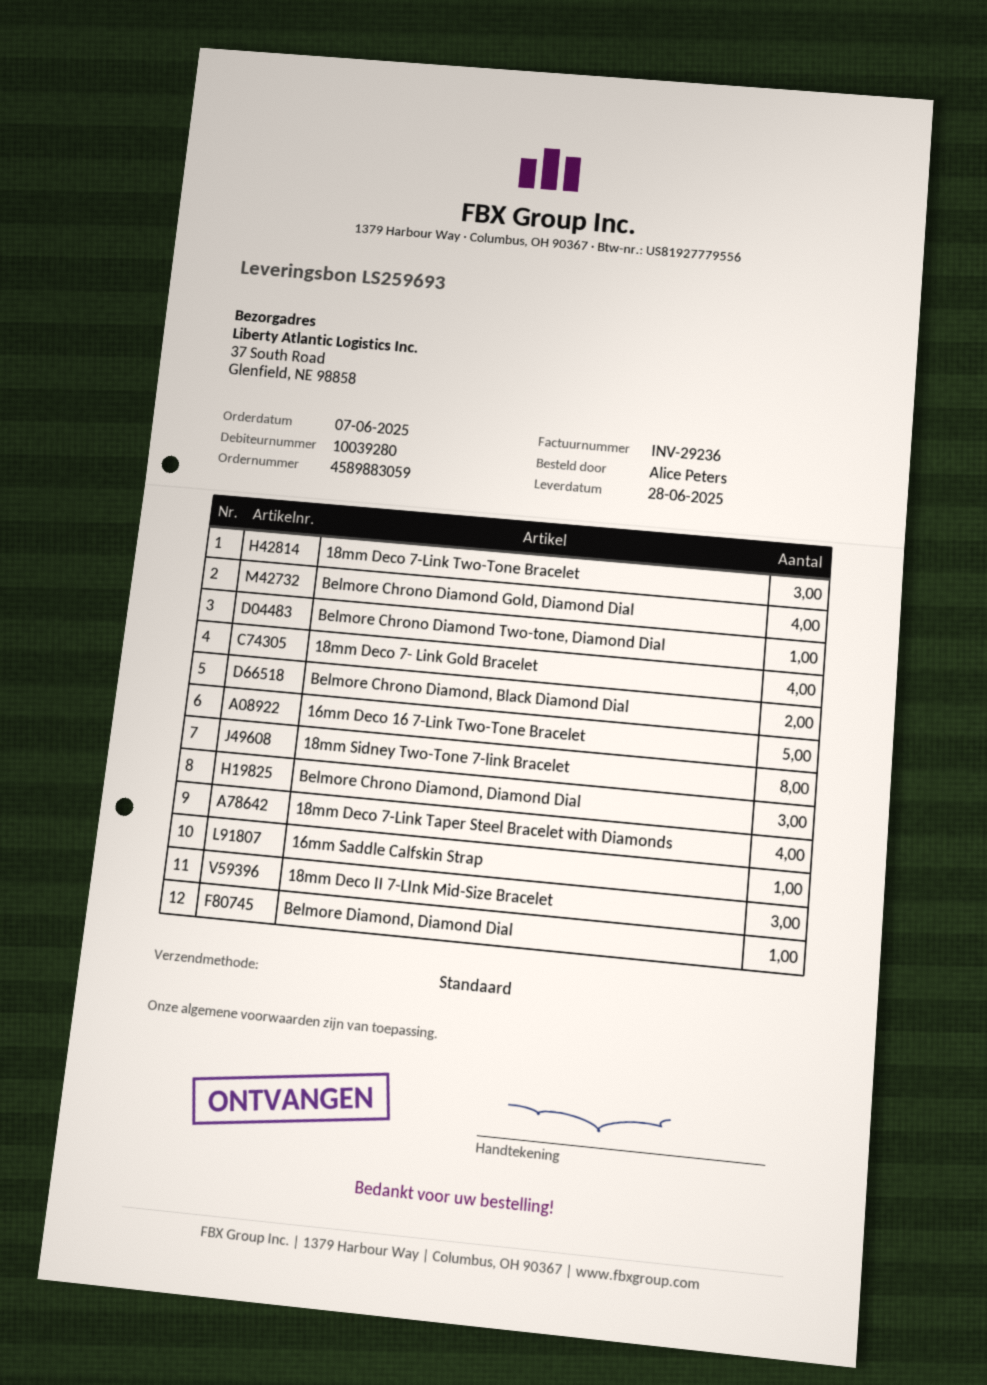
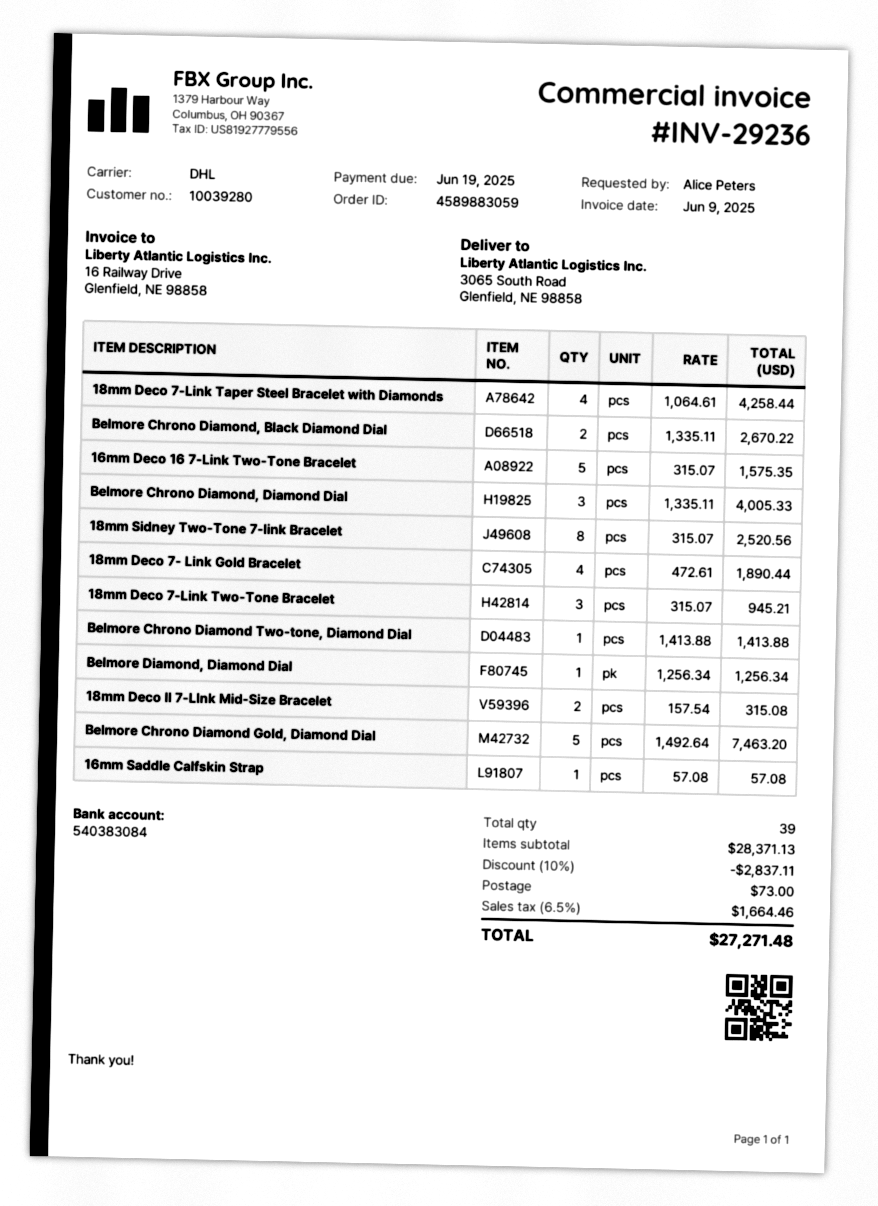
shipping method: standard -> DHL
ship to: 37 South Road, Glenfield, NE 98858 -> 3065 South Road, Glenfield, NE 98858
Belmore Chrono Diamond Gold, Diamond Dial: 4 -> 5
18mm Deco II 7-LInk Mid-Size Bracelet: 3 -> 2

